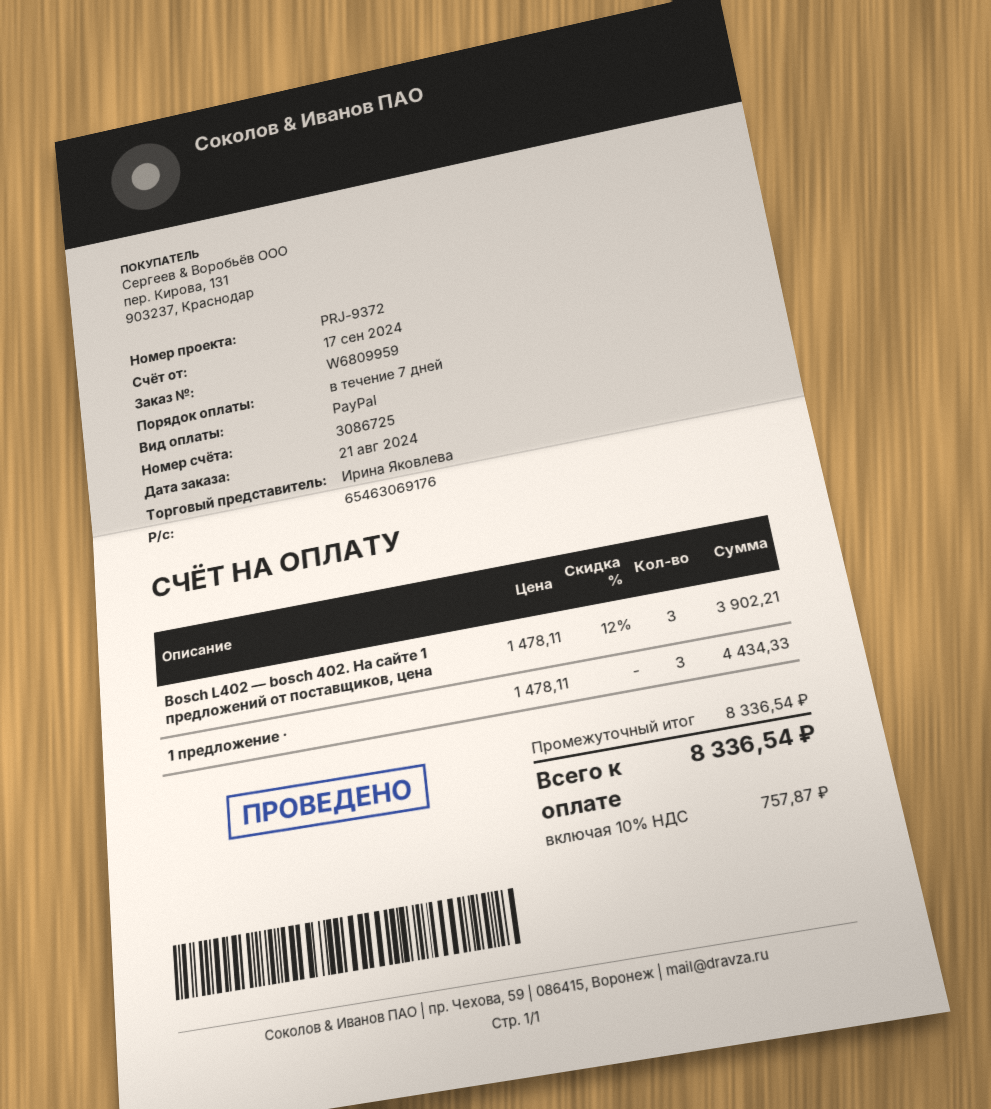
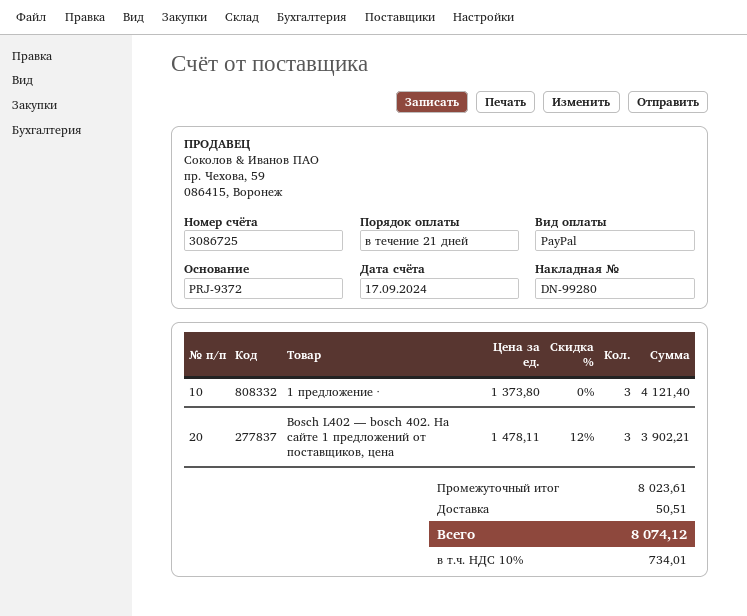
payment terms: 7 days -> 21 days
1 предложение ·: 3 x 1478.11 = 4434.33 -> 3 x 1373.80 = 4121.40
subtotal: 8336.54 -> 8023.61
shipping: none -> 50.51
tax: 10% = 757.87 -> 10% = 734.01
total: 8336.54 -> 8074.12

